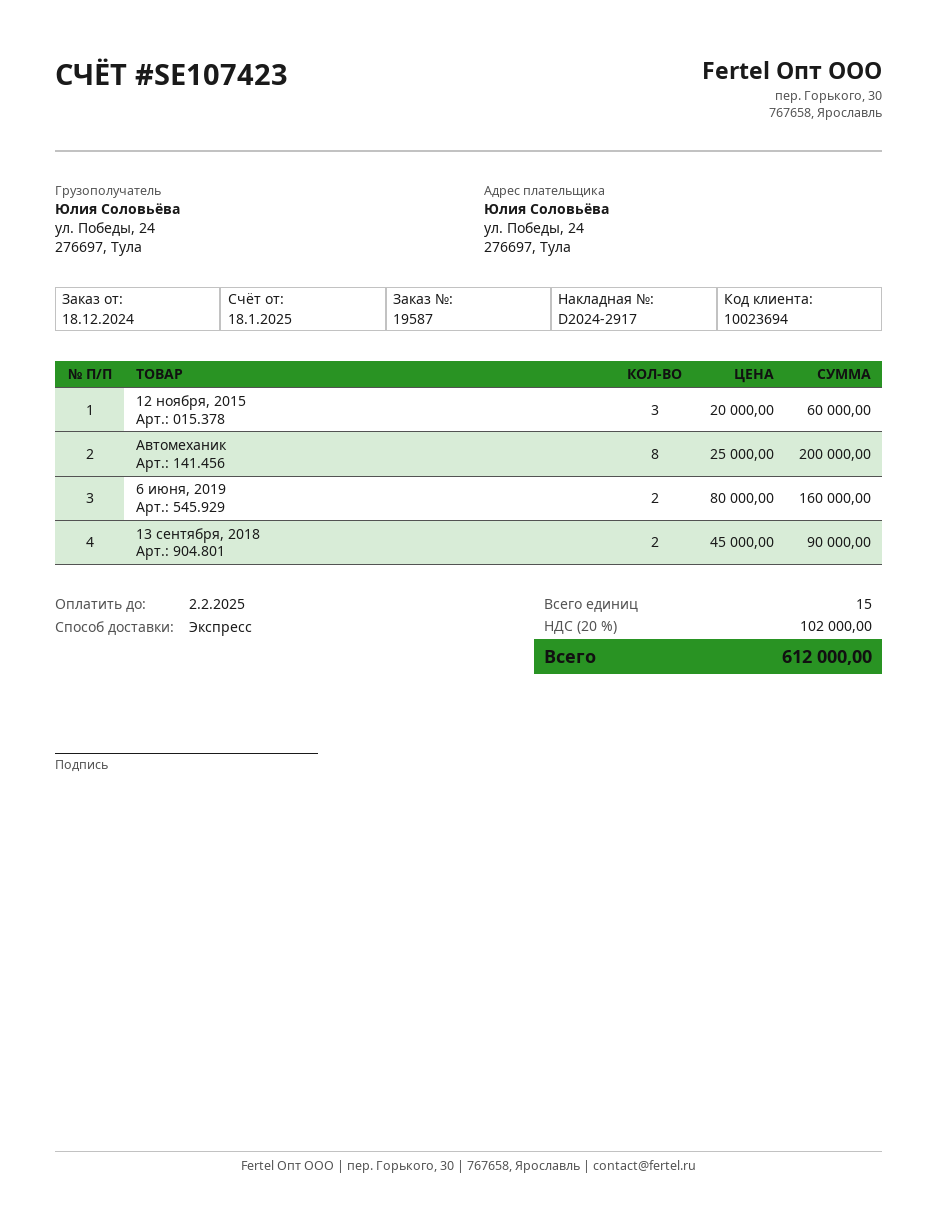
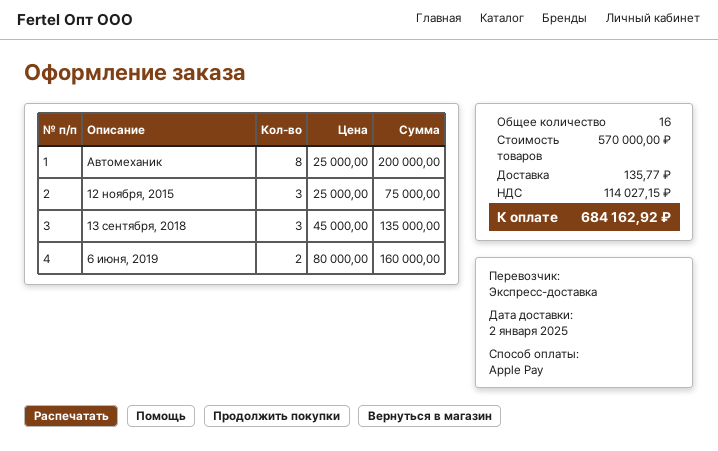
12 ноября, 2015: 3 x 20000.00 = 60000.00 -> 3 x 25000.00 = 75000.00
13 сентября, 2018: 2 x 45000.00 = 90000.00 -> 3 x 45000.00 = 135000.00
total quantity: 15 -> 16
shipping: none -> 135.77
tax: 102000.00 -> 114027.15
total: 612000.00 -> 684162.92

